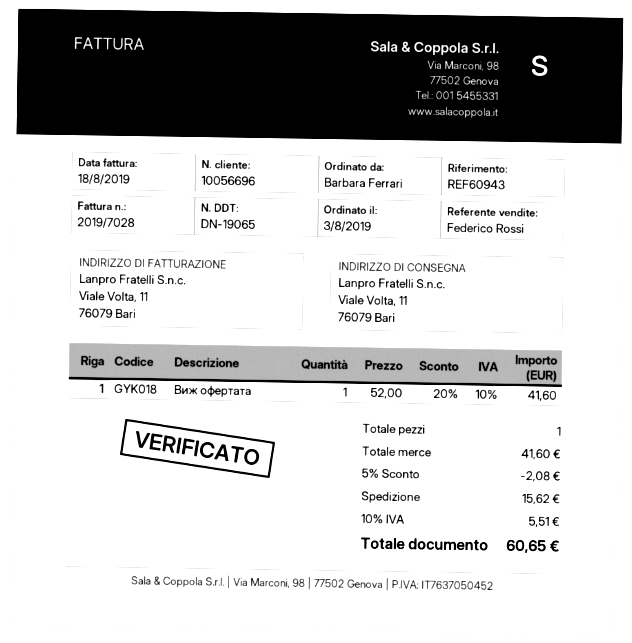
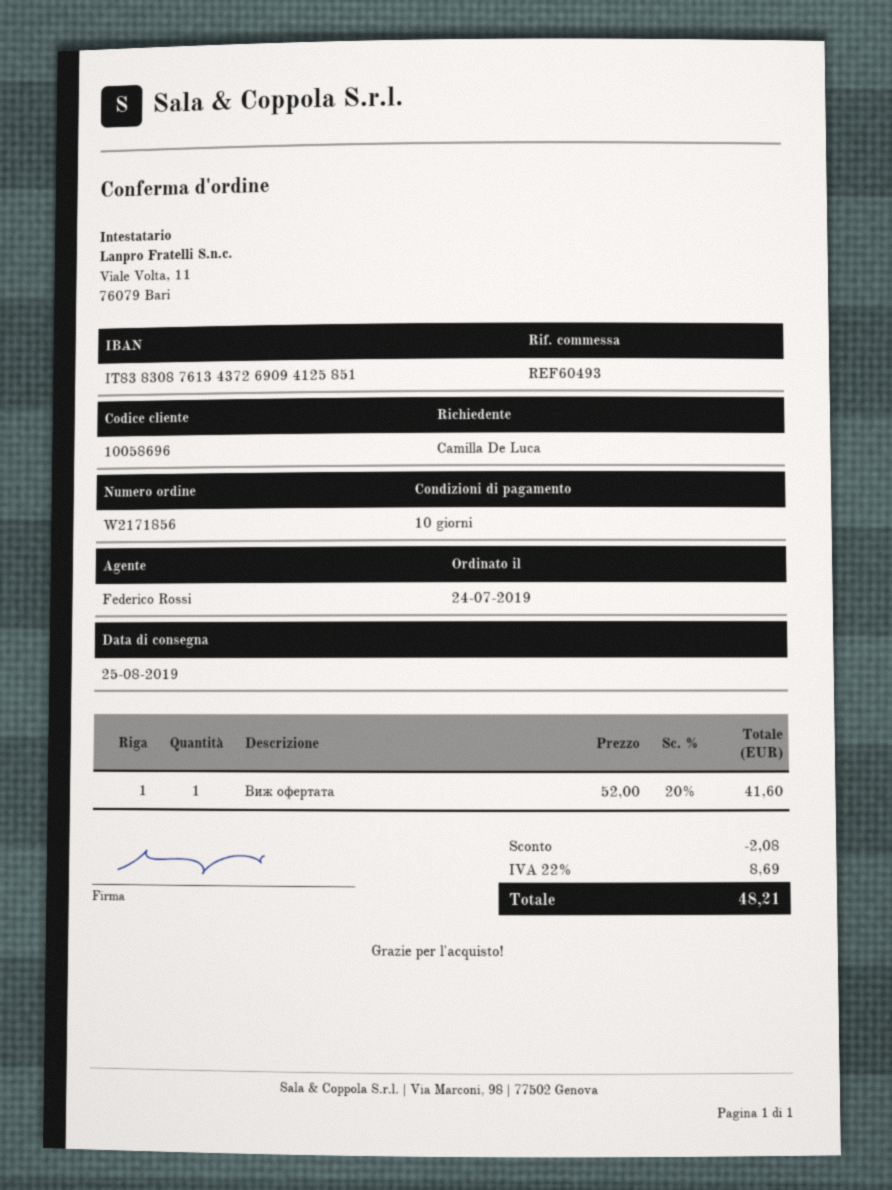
order date: 2019-08-03 -> 2019-07-24
customer number: 10056696 -> 10058696
reference: REF60943 -> REF60493
ordered by: Barbara Ferrari -> Camilla De Luca
shipping: 15.62 -> none
tax: 10% = 5.51 -> 22% = 8.69
total: 60.65 -> 48.21

